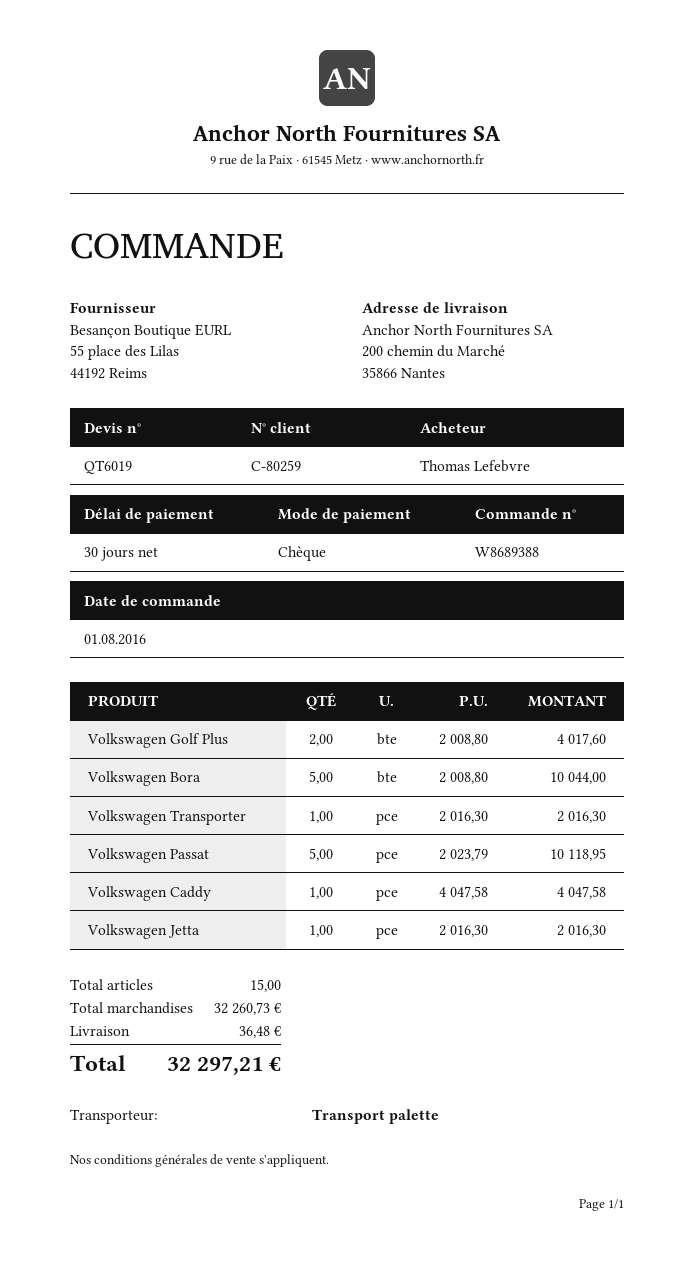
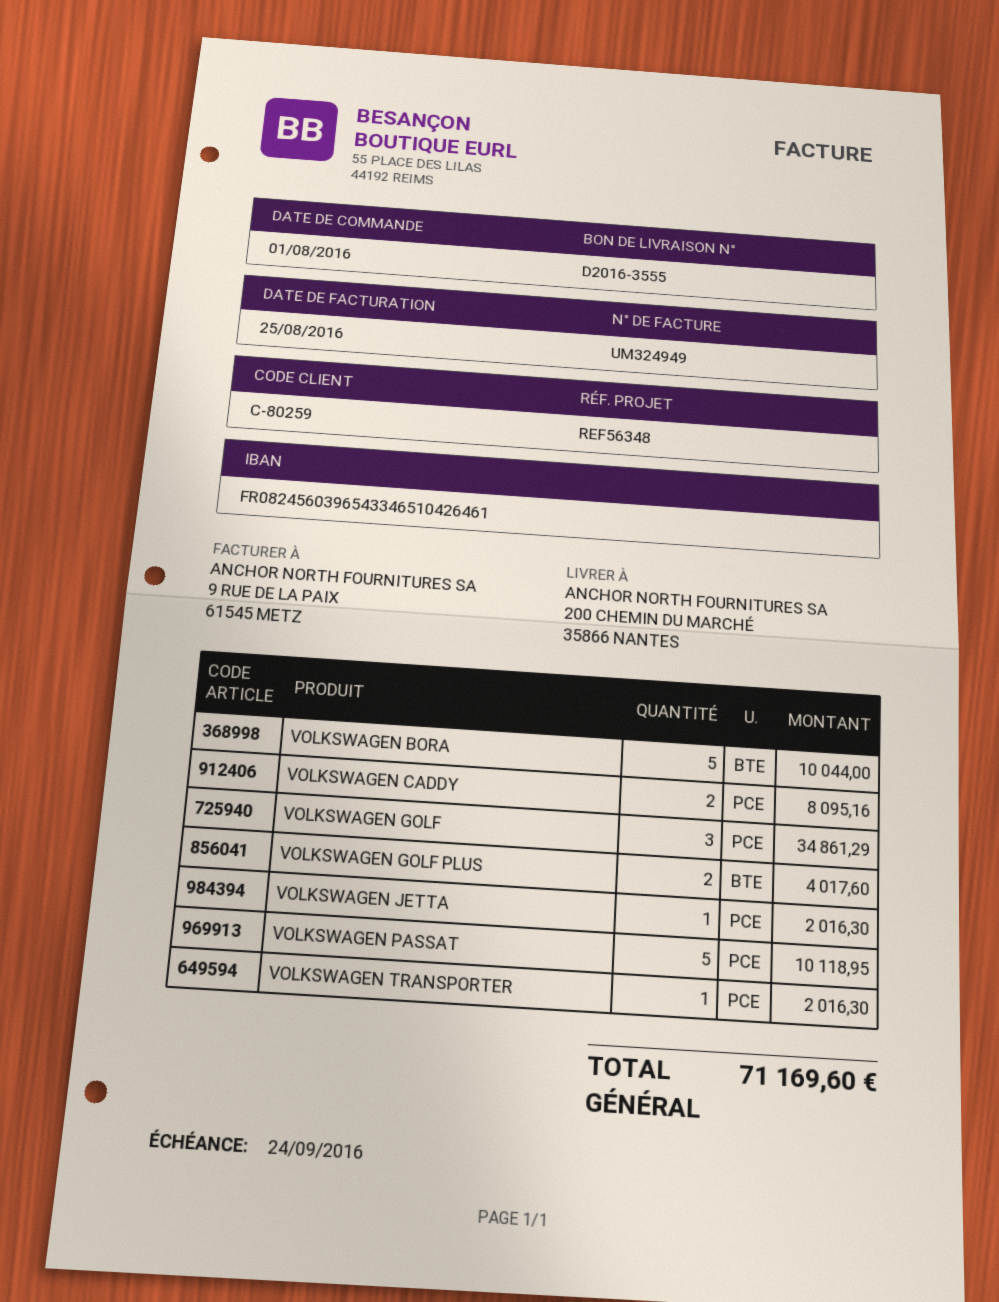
Volkswagen Caddy: 1 for 4047.58 -> 2 for 8095.16
VOLKSWAGEN GOLF: none -> 3 for 34861.29
shipping: 36.48 -> none
total: 32297.21 -> 71169.60

